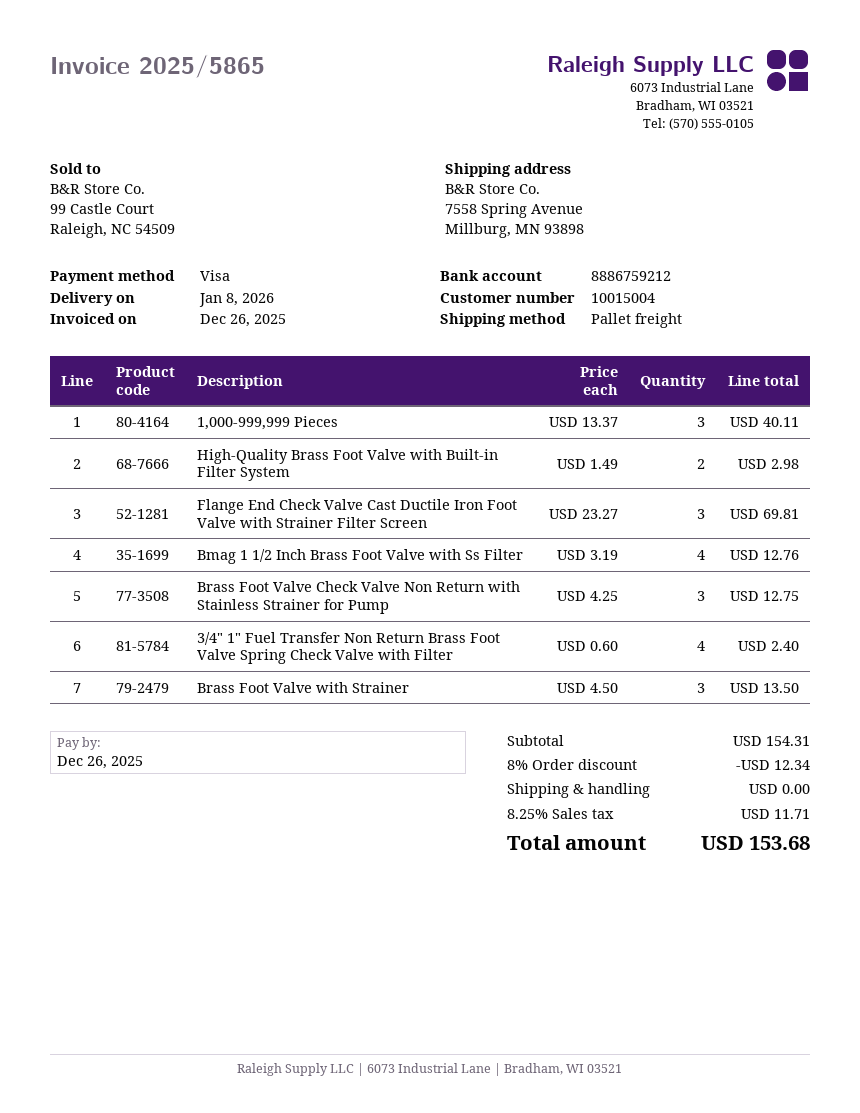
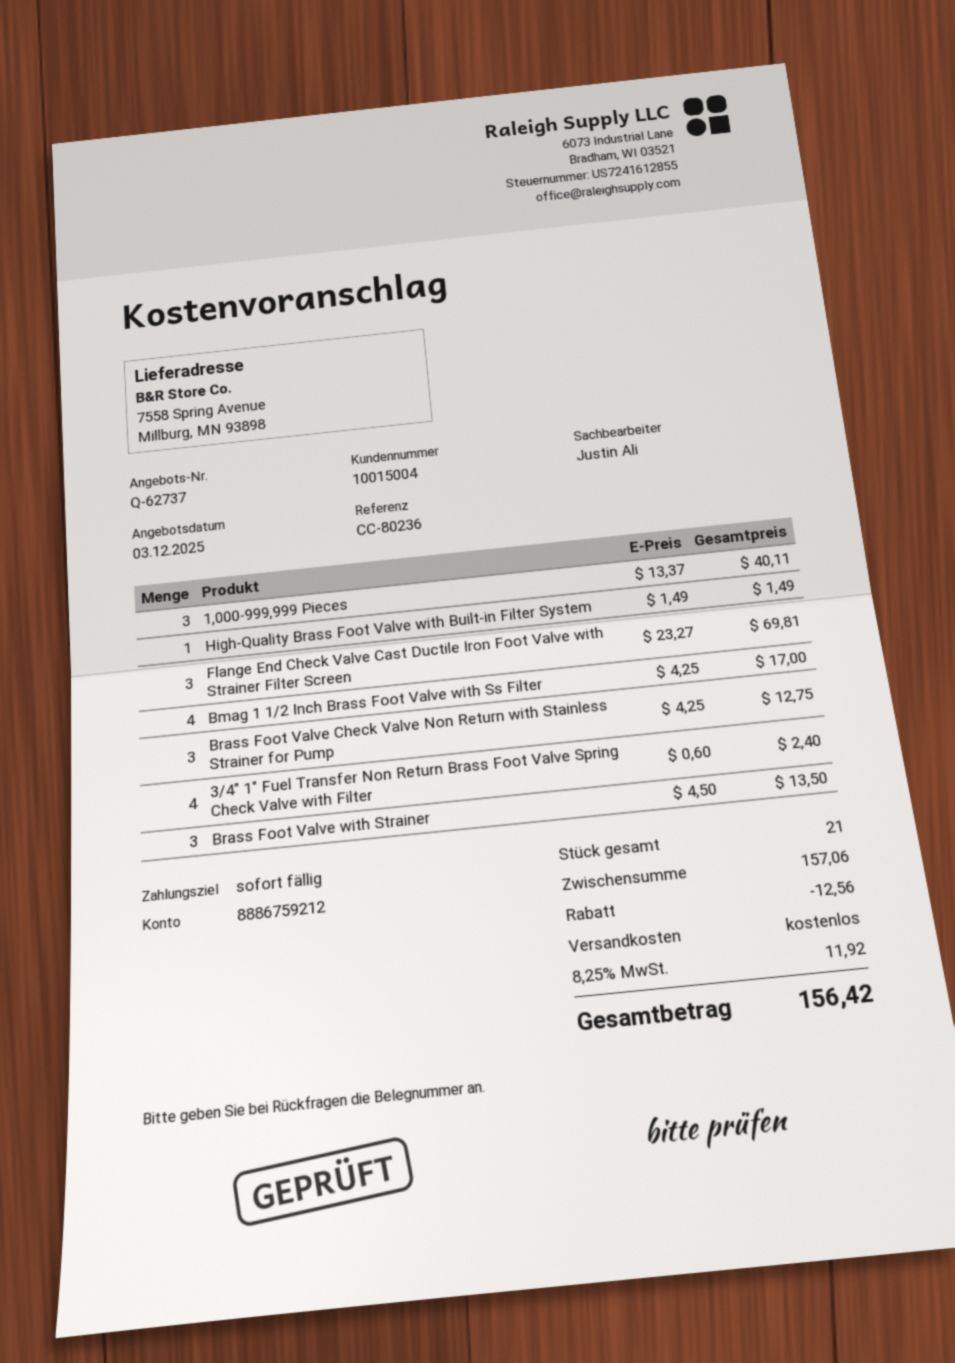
High-Quality Brass Foot Valve with Built-in Filter System: 2 x 1.49 = 2.98 -> 1 x 1.49 = 1.49
Bmag 1 1/2 Inch Brass Foot Valve with Ss Filter: 4 x 3.19 = 12.76 -> 4 x 4.25 = 17.00
subtotal: 154.31 -> 157.06
discount: 12.34 -> 12.56
tax: 8.25% = 11.71 -> 8.25% = 11.92
total: 153.68 -> 156.42

